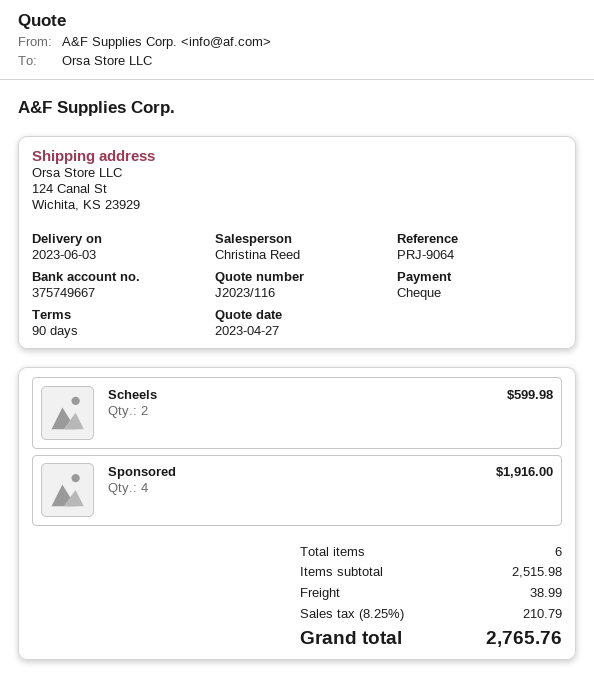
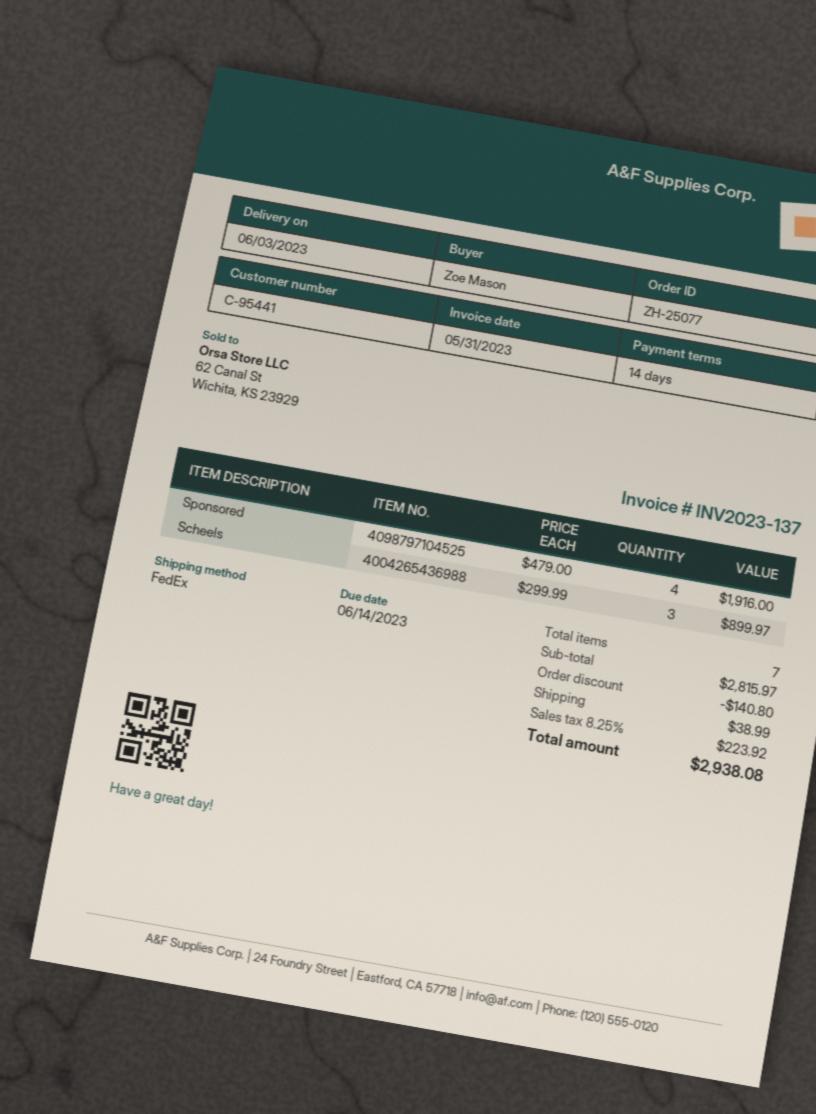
payment terms: 90 days -> 14 days
Scheels: 2 for 599.98 -> 3 for 899.97
total quantity: 6 -> 7
subtotal: 2515.98 -> 2815.97
discount: none -> 140.80
tax: 8.25% = 210.79 -> 8.25% = 223.92
total: 2765.76 -> 2938.08

